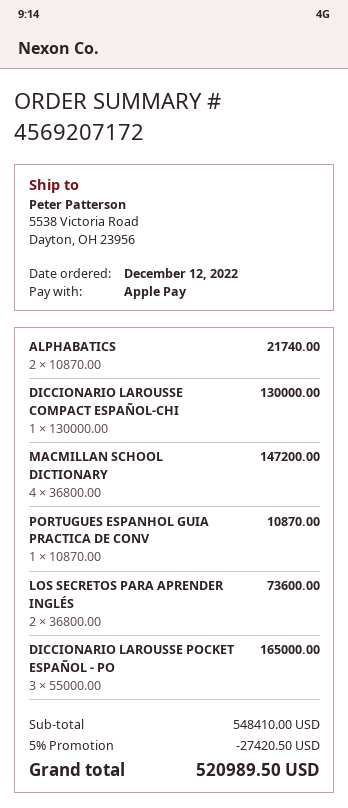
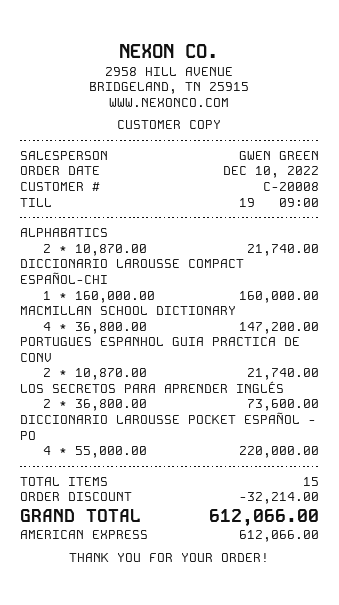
order date: 2022-12-12 -> 2022-12-10
payment method: Apple Pay -> American Express
DICCIONARIO LAROUSSE COMPACT ESPAÑOL-CHI: 1 x 130000.00 = 130000.00 -> 1 x 160000.00 = 160000.00
PORTUGUES ESPANHOL GUIA PRACTICA DE CONV: 1 x 10870.00 = 10870.00 -> 2 x 10870.00 = 21740.00
DICCIONARIO LAROUSSE POCKET ESPAÑOL - PO: 3 x 55000.00 = 165000.00 -> 4 x 55000.00 = 220000.00
discount: 27420.50 -> 32214.00
total: 520989.50 -> 612066.00

